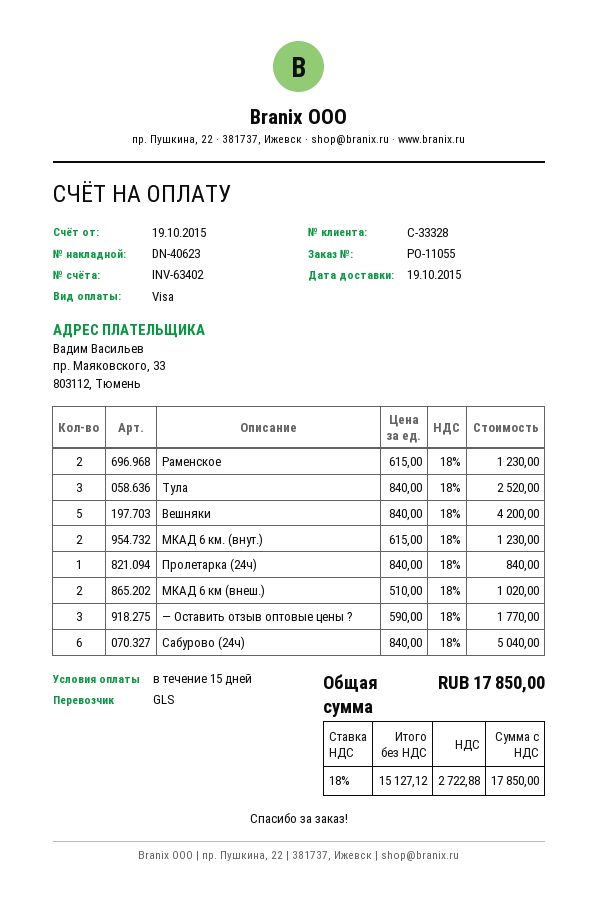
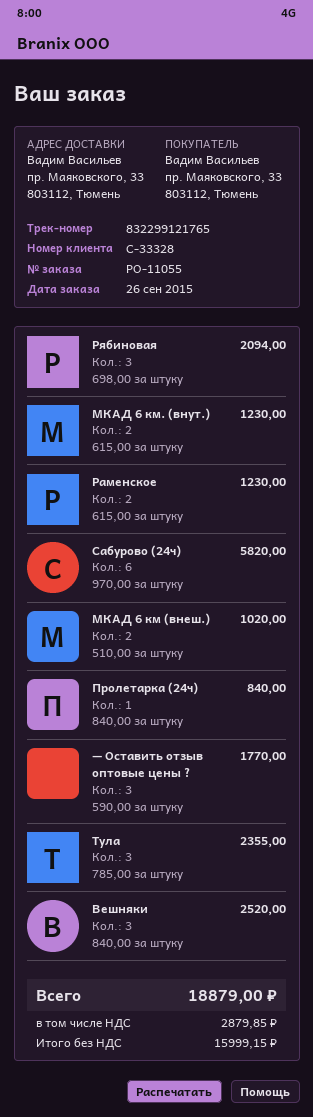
Тула: 3 x 840.00 = 2520.00 -> 3 x 785.00 = 2355.00
Вешняки: 5 x 840.00 = 4200.00 -> 3 x 840.00 = 2520.00
Сабурово (24ч): 6 x 840.00 = 5040.00 -> 6 x 970.00 = 5820.00
Рябиновая: none -> 3 x 698.00 = 2094.00
net: 15127.12 -> 15999.15
tax: 2722.88 -> 2879.85
total: 17850.00 -> 18879.00

